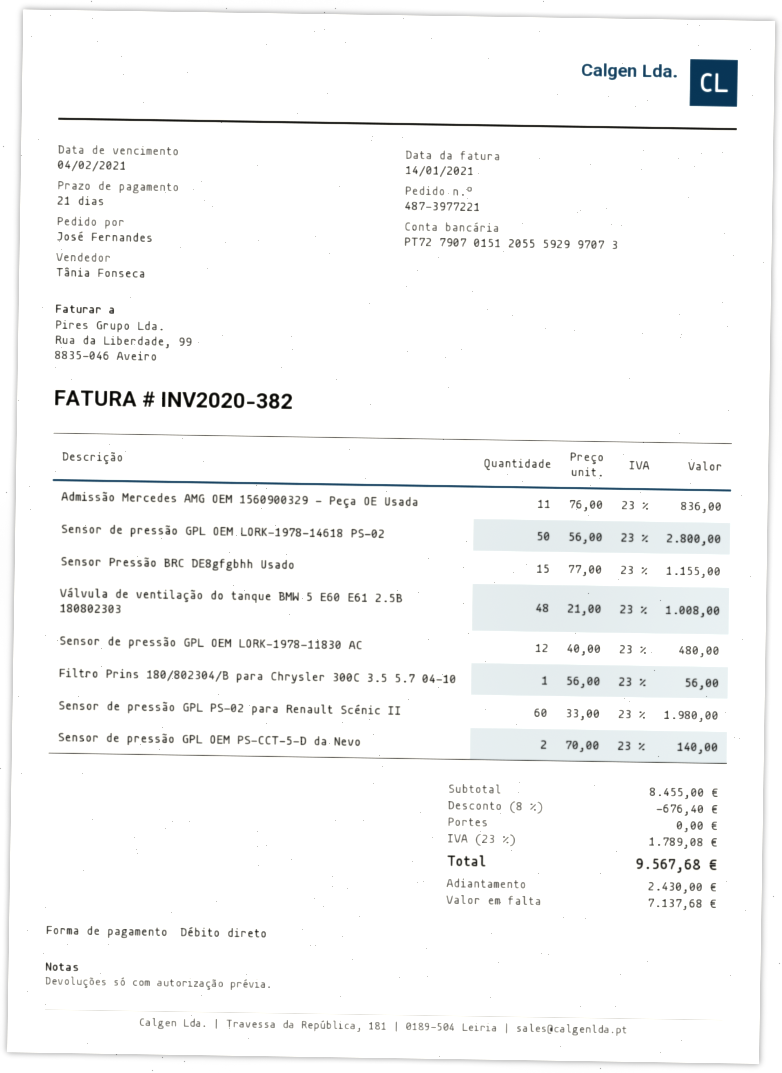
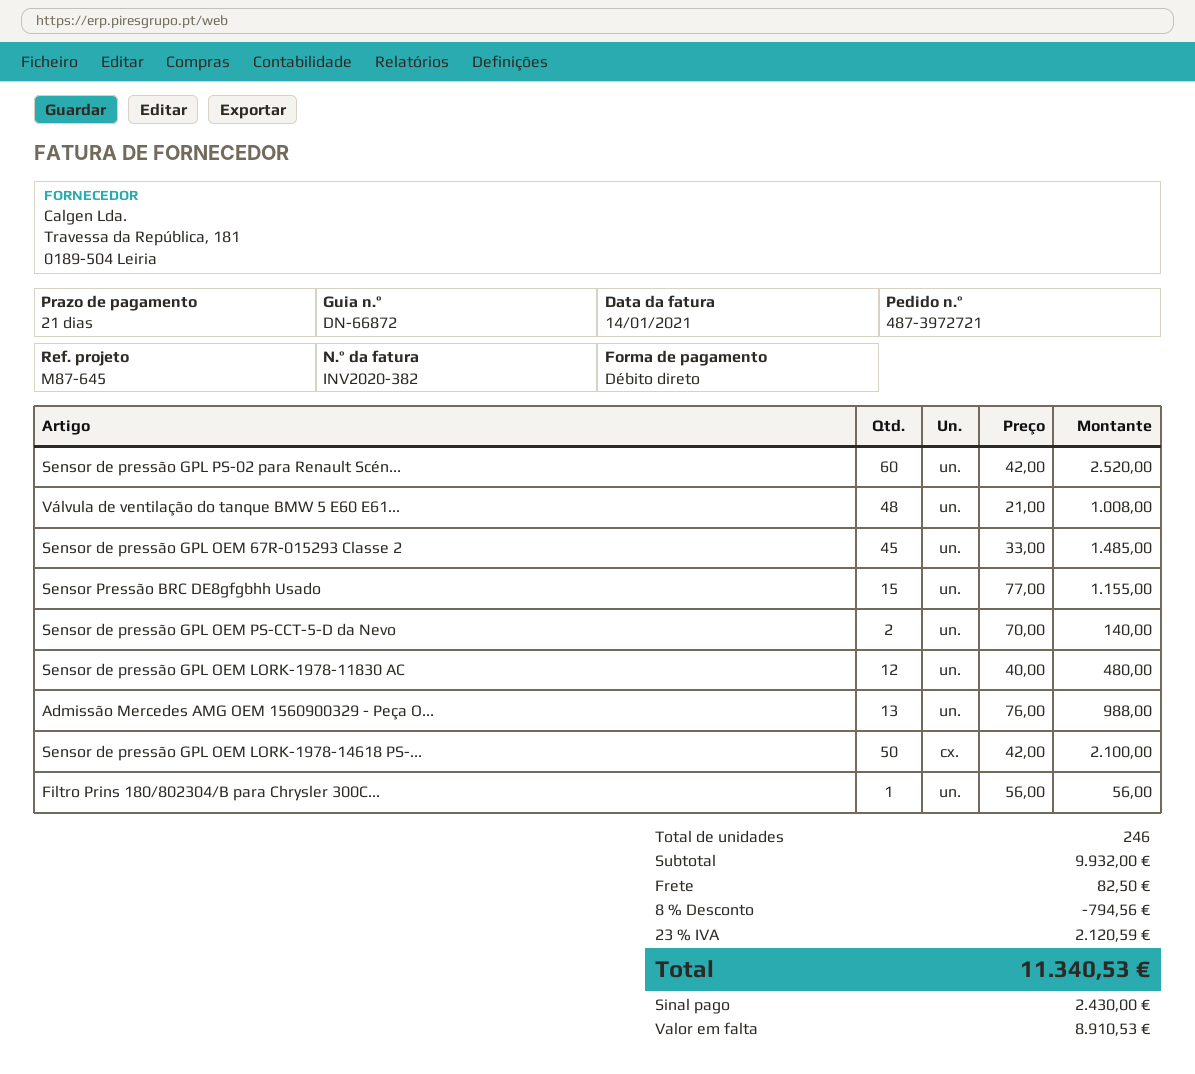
order number: 487-3977221 -> 487-3972721
Admissão Mercedes AMG OEM 1560900329 - Peça OE Usada: 11 x 76.00 = 836.00 -> 13 x 76.00 = 988.00
Sensor de pressão GPL OEM LORK-1978-14618 PS-02: 50 x 56.00 = 2800.00 -> 50 x 42.00 = 2100.00
Sensor de pressão GPL PS-02 para Renault Scénic II: 60 x 33.00 = 1980.00 -> 60 x 42.00 = 2520.00
Sensor de pressão GPL OEM 67R-015293 Classe 2: none -> 45 x 33.00 = 1485.00
subtotal: 8455.00 -> 9932.00
discount: 8% = 676.40 -> 8% = 794.56
shipping: 0.00 -> 82.50
tax: 23% = 1789.08 -> 23% = 2120.59
total: 9567.68 -> 11340.53
balance: 7137.68 -> 8910.53

